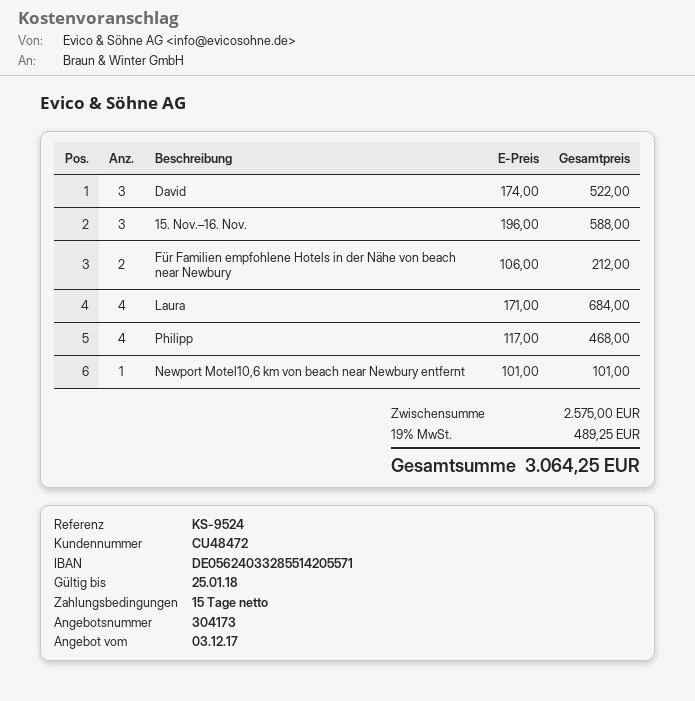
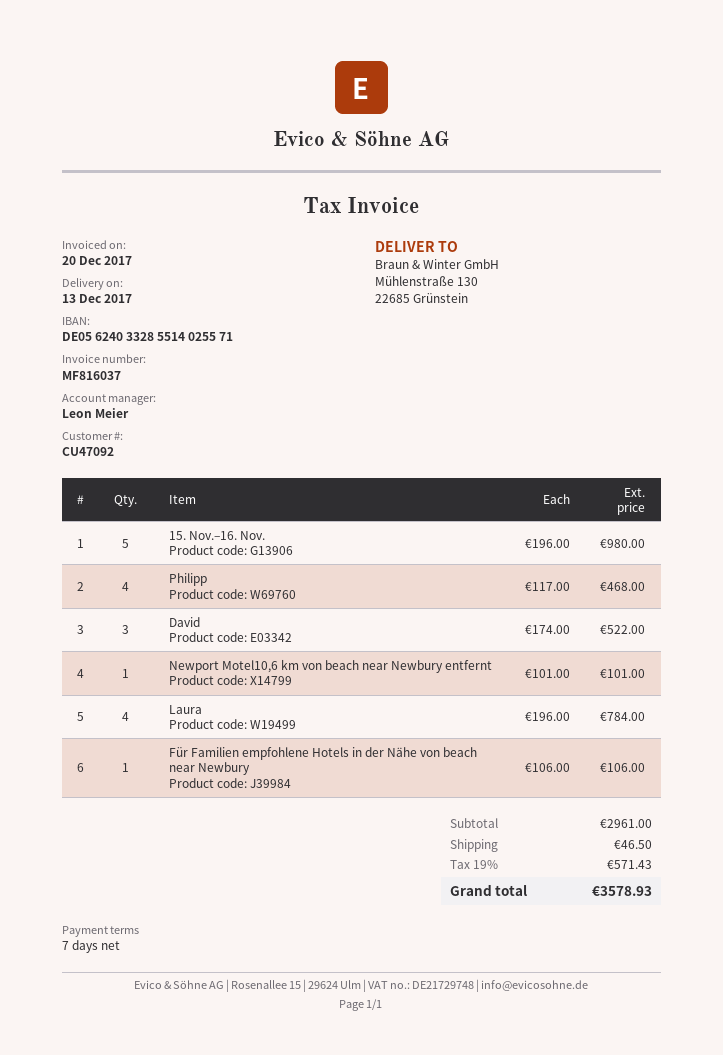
payment terms: 15 days -> 7 days
customer number: CU48472 -> CU47092
bank account: DE05624033285514205571 -> DE05624033285514025571
15. Nov.–16. Nov.: 3 x 196.00 = 588.00 -> 5 x 196.00 = 980.00
Für Familien empfohlene Hotels in der Nähe von beach near Newbury: 2 x 106.00 = 212.00 -> 1 x 106.00 = 106.00
Laura: 4 x 171.00 = 684.00 -> 4 x 196.00 = 784.00
subtotal: 2575.00 -> 2961.00
shipping: none -> 46.50
tax: 19% = 489.25 -> 19% = 571.43
total: 3064.25 -> 3578.93

